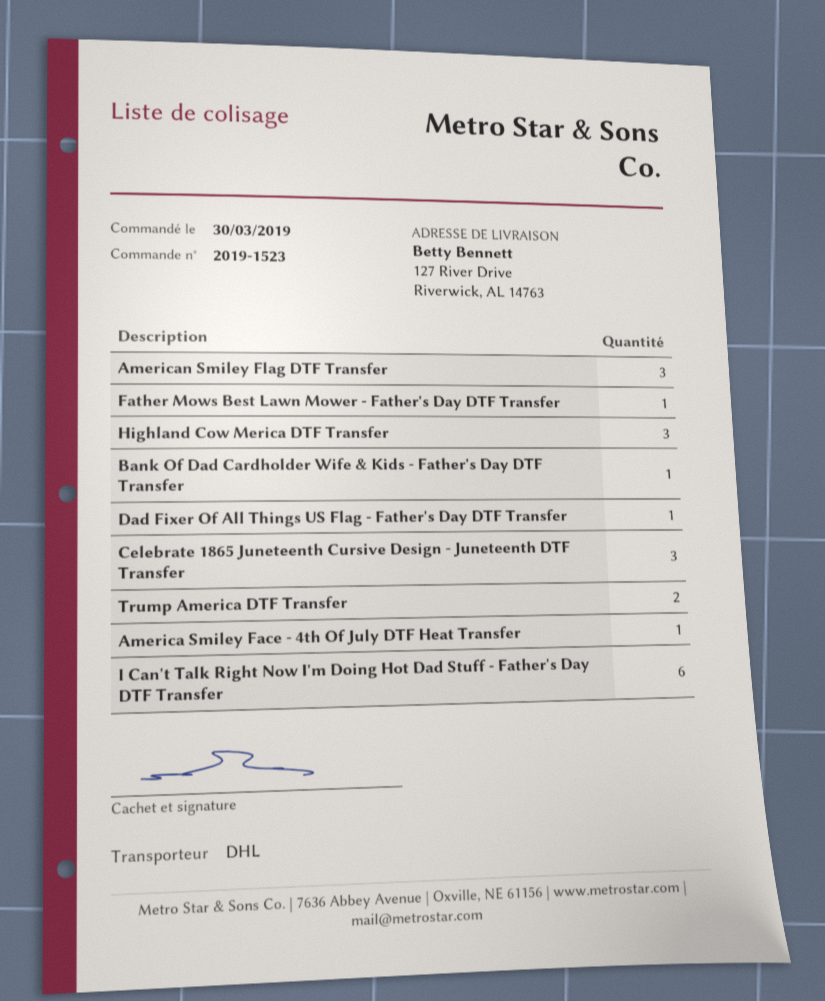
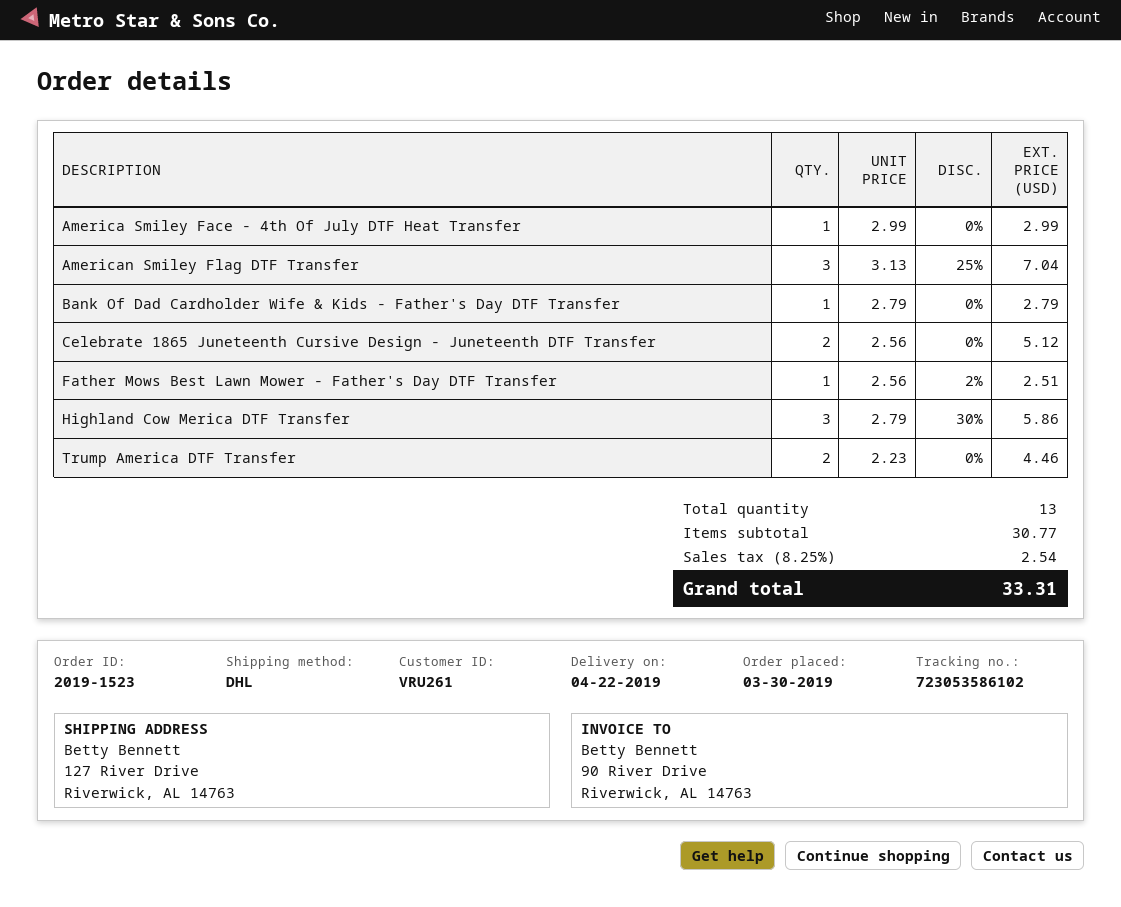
Dad Fixer Of All Things US Flag - Father's Day DTF Transfer: 1 -> none
Celebrate 1865 Juneteenth Cursive Design - Juneteenth DTF Transfer: 3 -> 2
I Can't Talk Right Now I'm Doing Hot Dad Stuff - Father's Day DTF Transfer: 6 -> none

